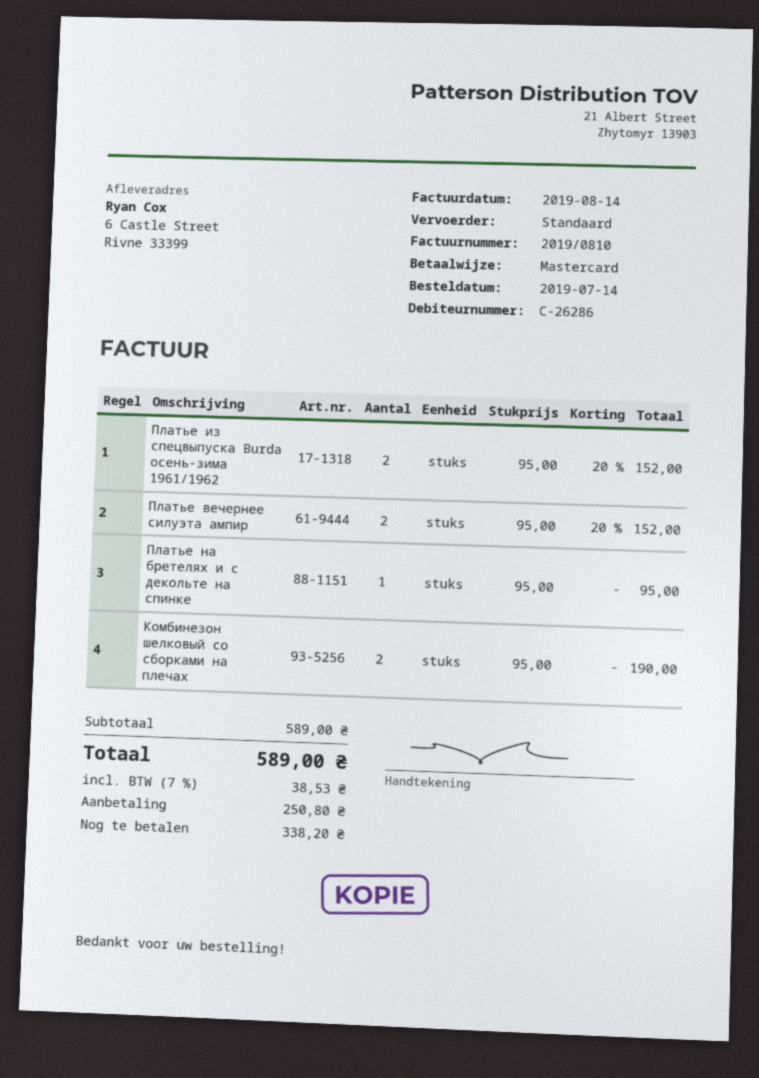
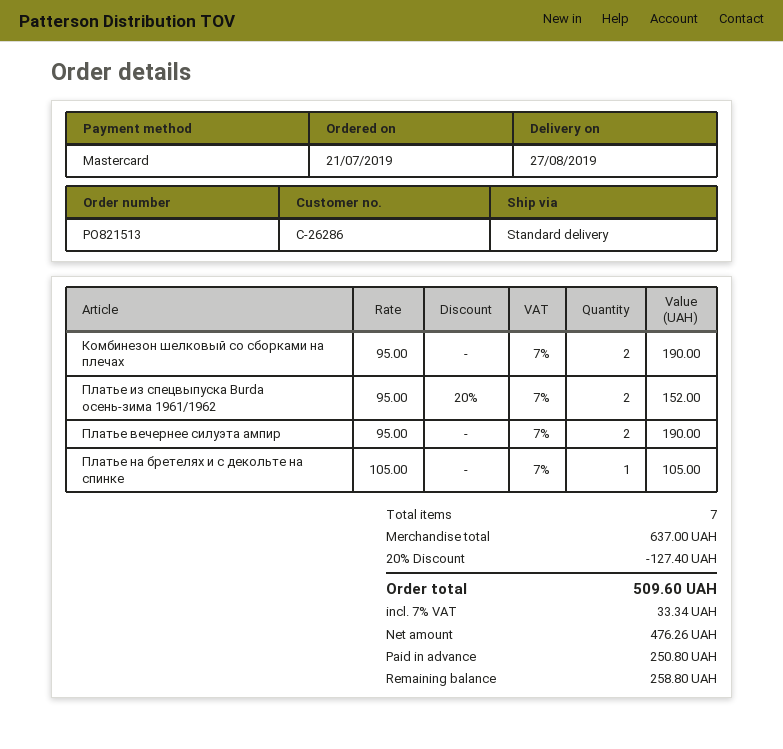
order date: 2019-07-14 -> 2019-07-21
Платье вечернее силуэта ампир: 2 x 95.00 - 20% = 152.00 -> 2 x 95.00 = 190.00
Платье на бретелях и с декольте на спинке: 1 x 95.00 = 95.00 -> 1 x 105.00 = 105.00
subtotal: 589.00 -> 637.00
discount: none -> 20% = 127.40
tax: 7% = 38.53 -> 7% = 33.34
total: 589.00 -> 509.60
balance: 338.20 -> 258.80

